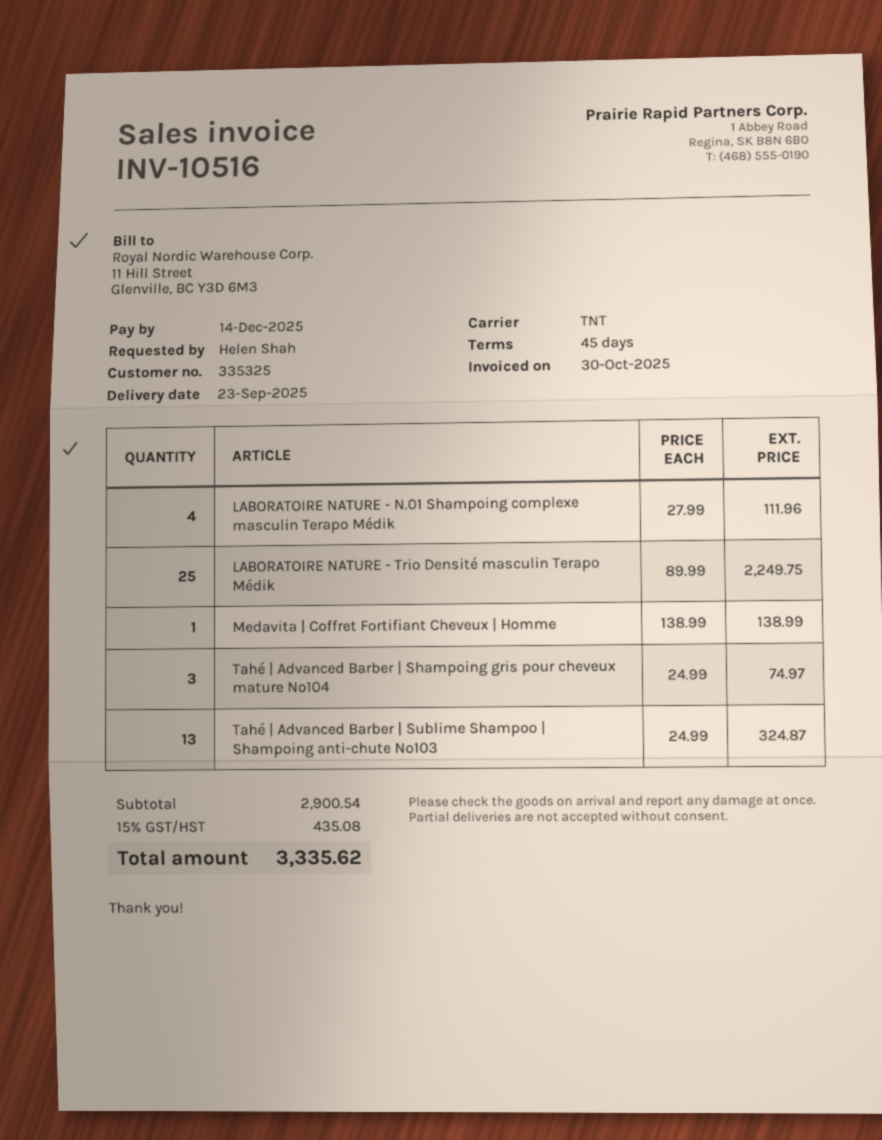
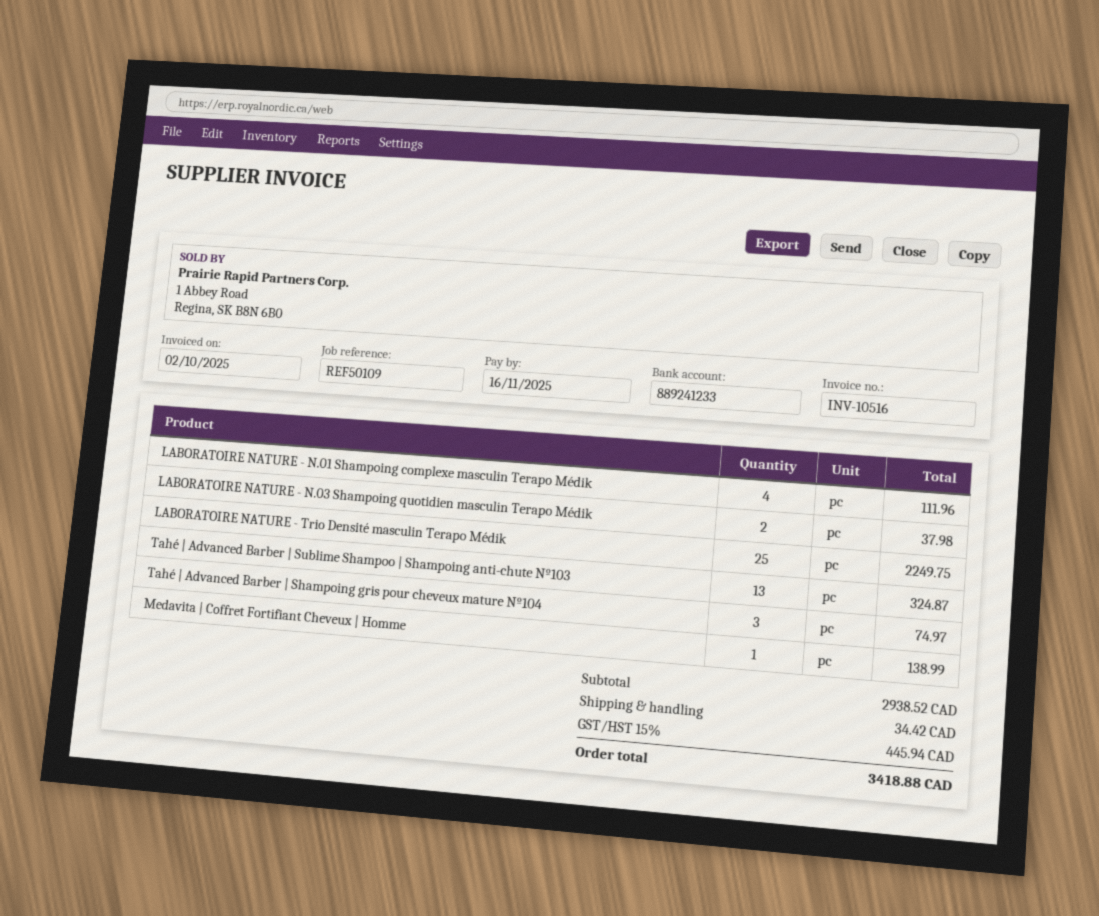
invoice date: 2025-10-30 -> 2025-10-02
due date: 2025-12-14 -> 2025-11-16
LABORATOIRE NATURE - N.03 Shampoing quotidien masculin Terapo Médik: none -> 2 for 37.98
subtotal: 2900.54 -> 2938.52
shipping: none -> 34.42
tax: 15% = 435.08 -> 15% = 445.94
total: 3335.62 -> 3418.88

